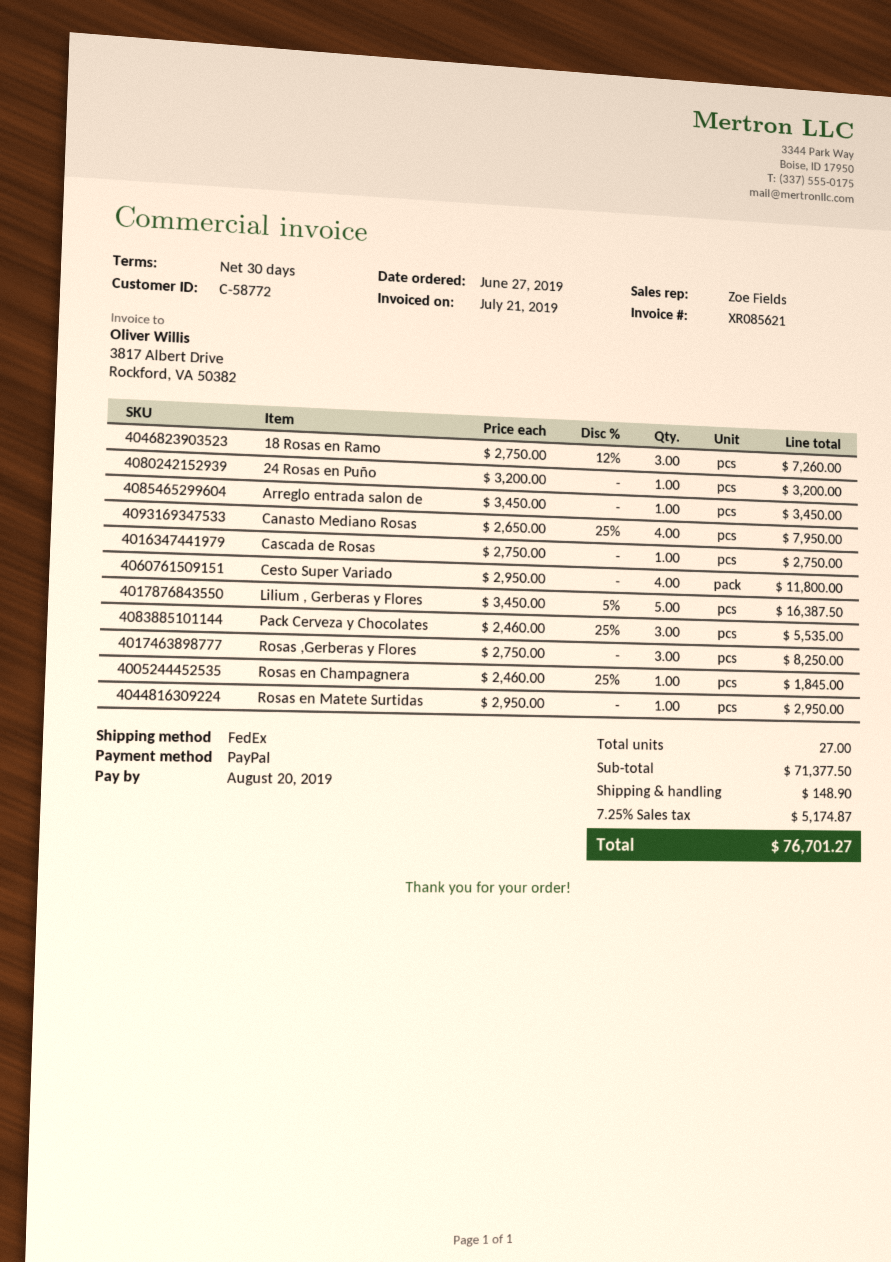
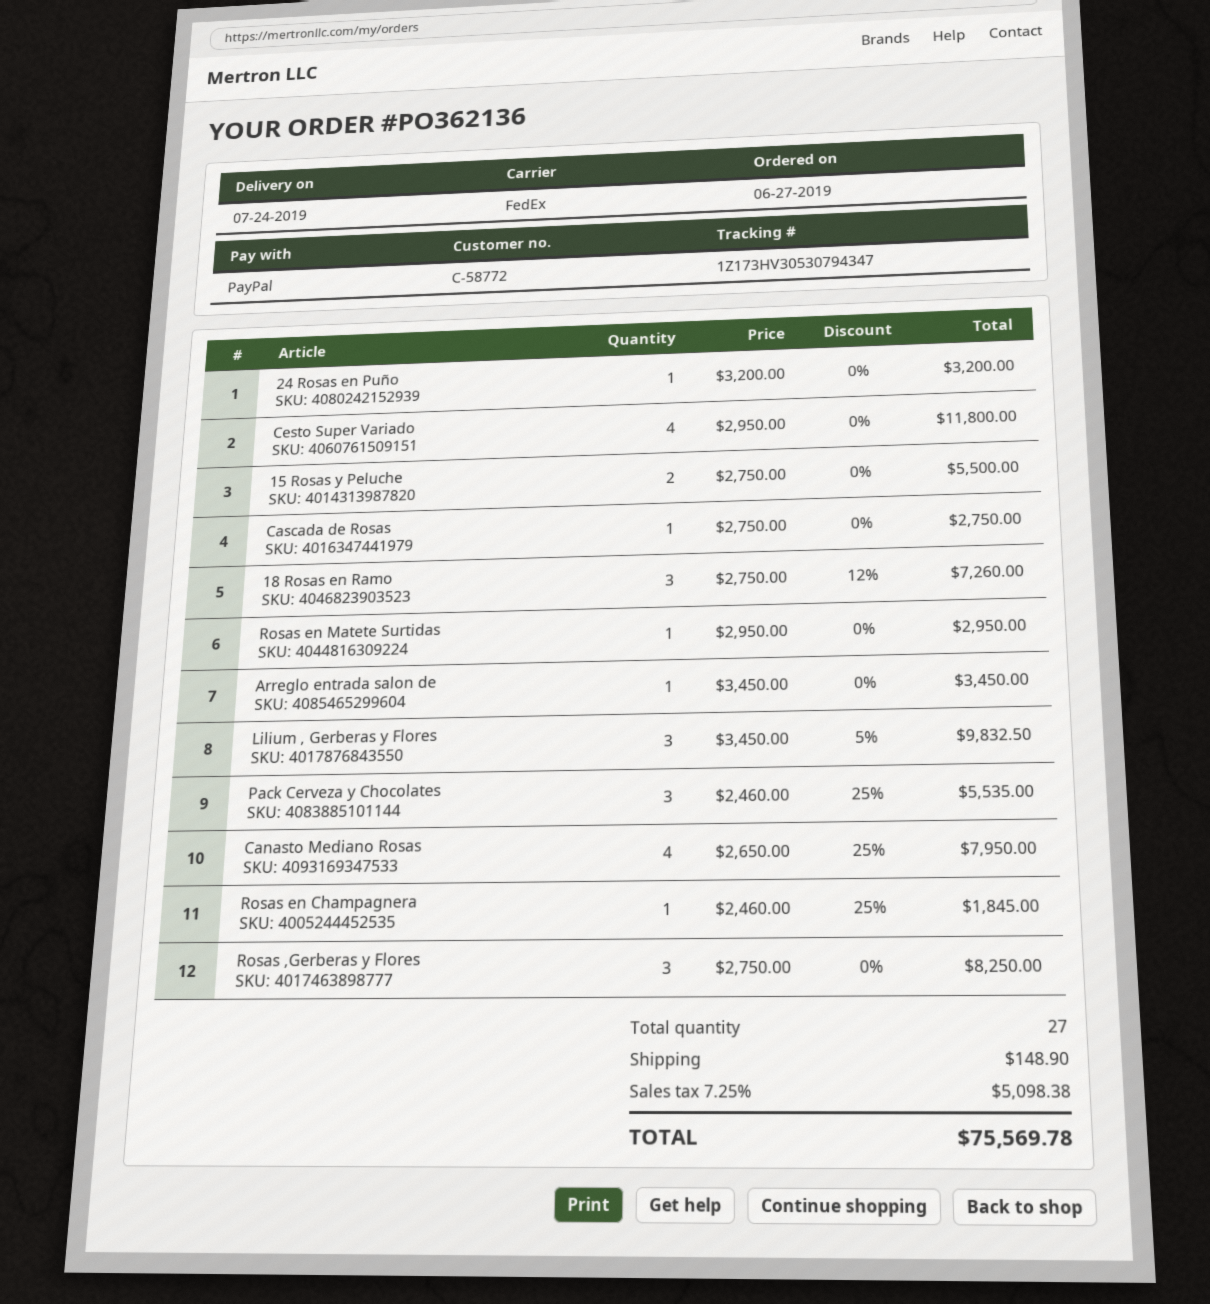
Lilium , Gerberas y Flores: 5 x 3450.00 - 5% = 16387.50 -> 3 x 3450.00 - 5% = 9832.50
15 Rosas y Peluche: none -> 2 x 2750.00 = 5500.00
tax: 7.25% = 5174.87 -> 7.25% = 5098.38
total: 76701.27 -> 75569.78

